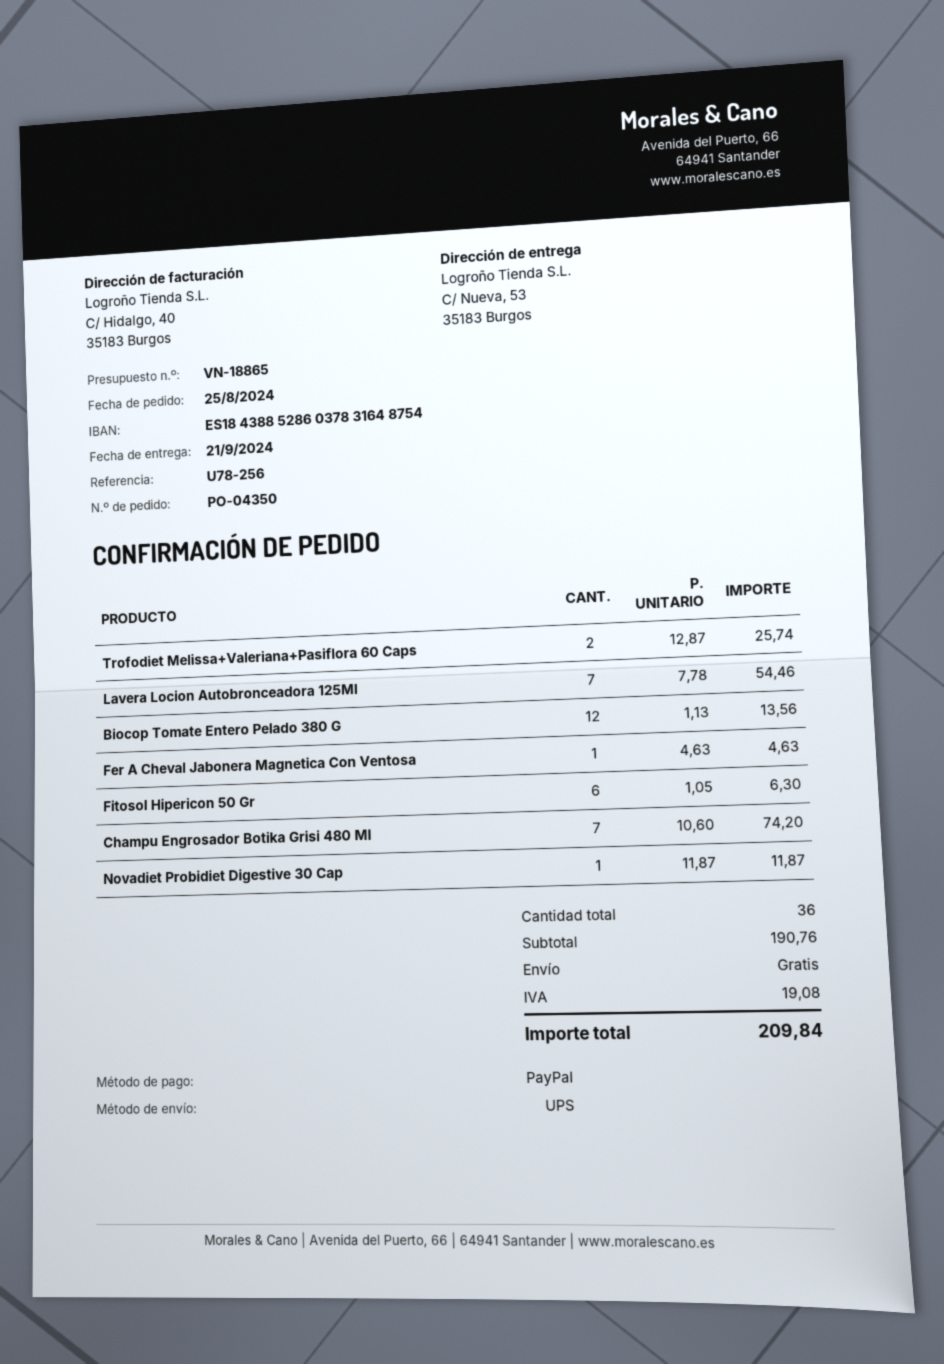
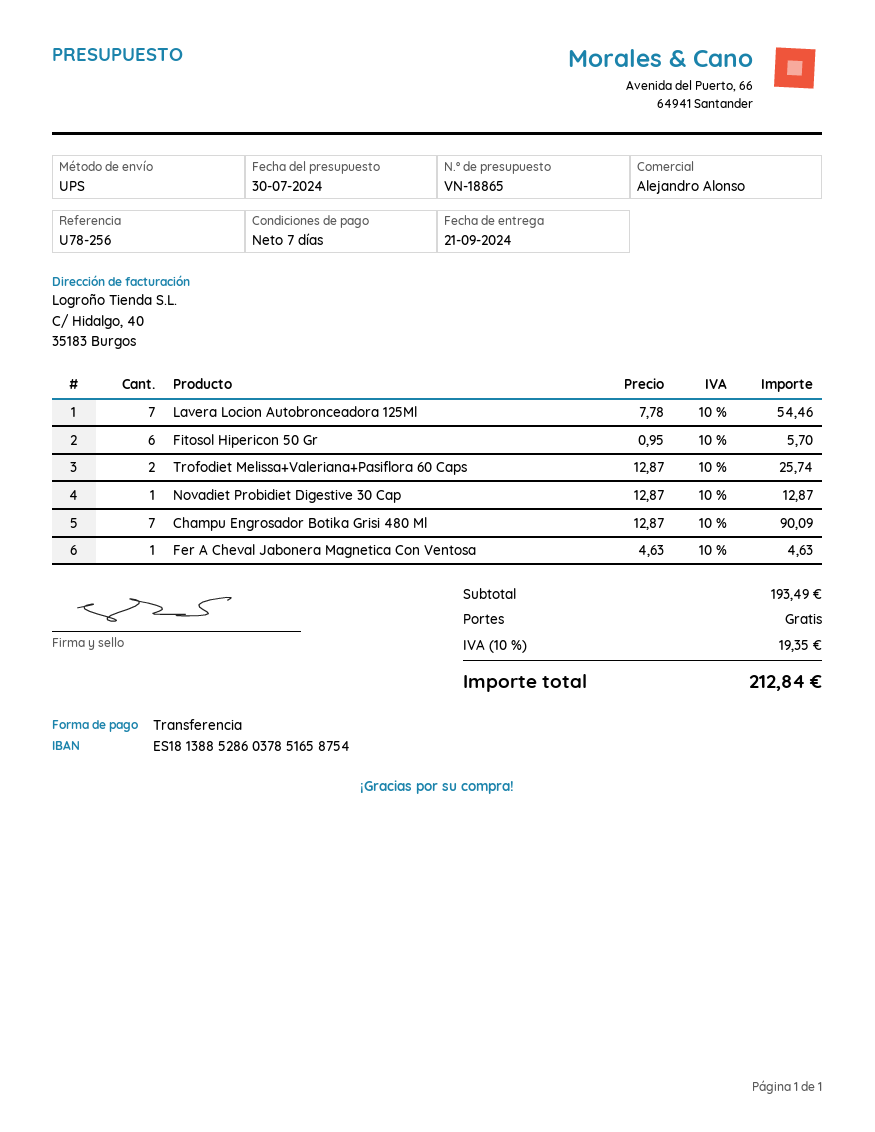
payment method: PayPal -> bank transfer
bank account: ES1843885286037831648754 -> ES1813885286037851658754
Biocop Tomate Entero Pelado 380 G: 12 x 1.13 = 13.56 -> none
Fitosol Hipericon 50 Gr: 6 x 1.05 = 6.30 -> 6 x 0.95 = 5.70
Champu Engrosador Botika Grisi 480 Ml: 7 x 10.60 = 74.20 -> 7 x 12.87 = 90.09
Novadiet Probidiet Digestive 30 Cap: 1 x 11.87 = 11.87 -> 1 x 12.87 = 12.87
subtotal: 190.76 -> 193.49
tax: 19.08 -> 19.35
total: 209.84 -> 212.84

